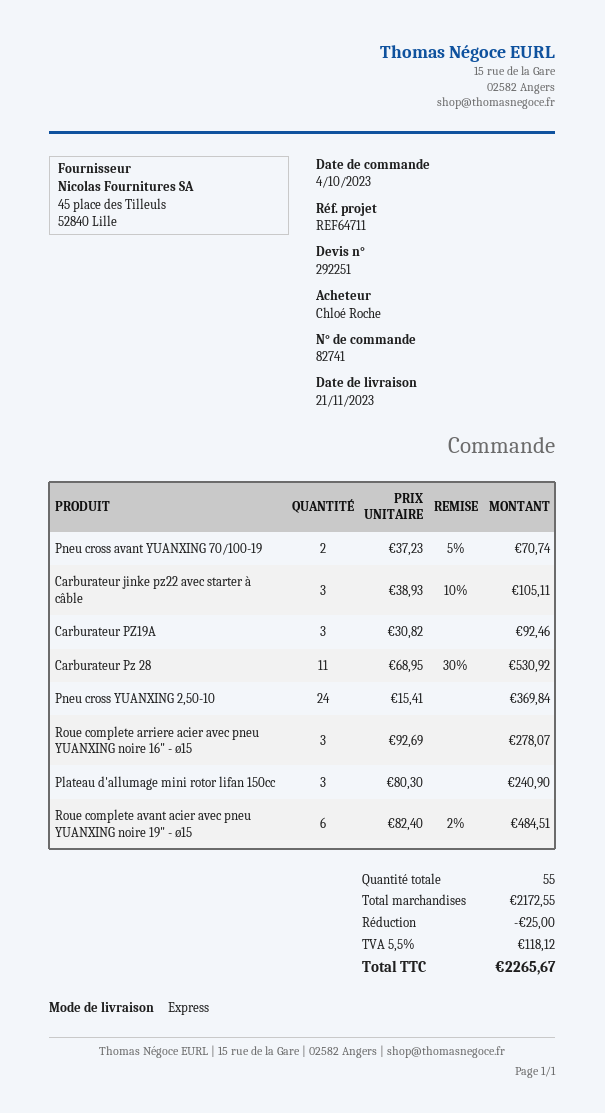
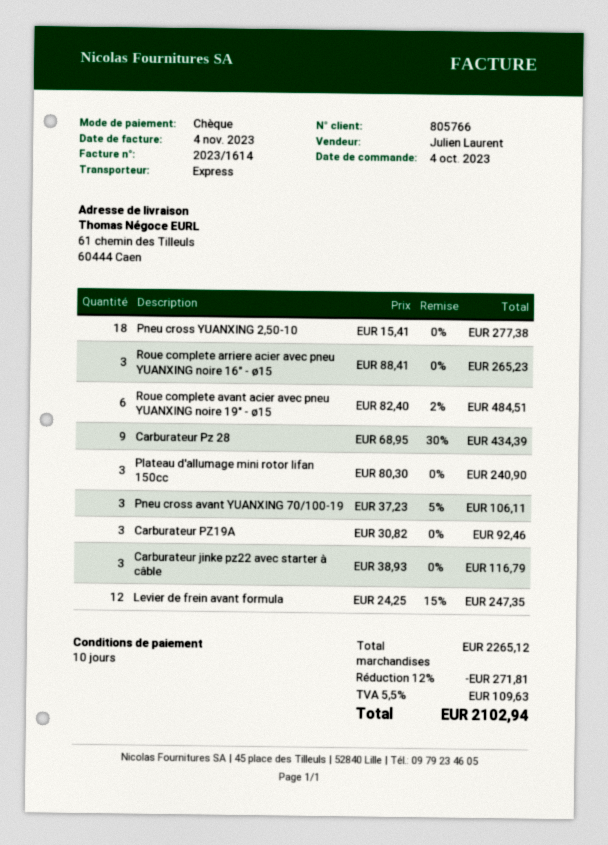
Pneu cross avant YUANXING 70/100-19: 2 x 37.23 - 5% = 70.74 -> 3 x 37.23 - 5% = 106.11
Carburateur jinke pz22 avec starter à câble: 3 x 38.93 - 10% = 105.11 -> 3 x 38.93 = 116.79
Carburateur Pz 28: 11 x 68.95 - 30% = 530.92 -> 9 x 68.95 - 30% = 434.39
Pneu cross YUANXING 2,50-10: 24 x 15.41 = 369.84 -> 18 x 15.41 = 277.38
Roue complete arriere acier avec pneu YUANXING noire 16" - ø15: 3 x 92.69 = 278.07 -> 3 x 88.41 = 265.23
Levier de frein avant formula: none -> 12 x 24.25 - 15% = 247.35
subtotal: 2172.55 -> 2265.12
discount: 25.00 -> 271.81
tax: 5.5% = 118.12 -> 5.5% = 109.63
total: 2265.67 -> 2102.94

